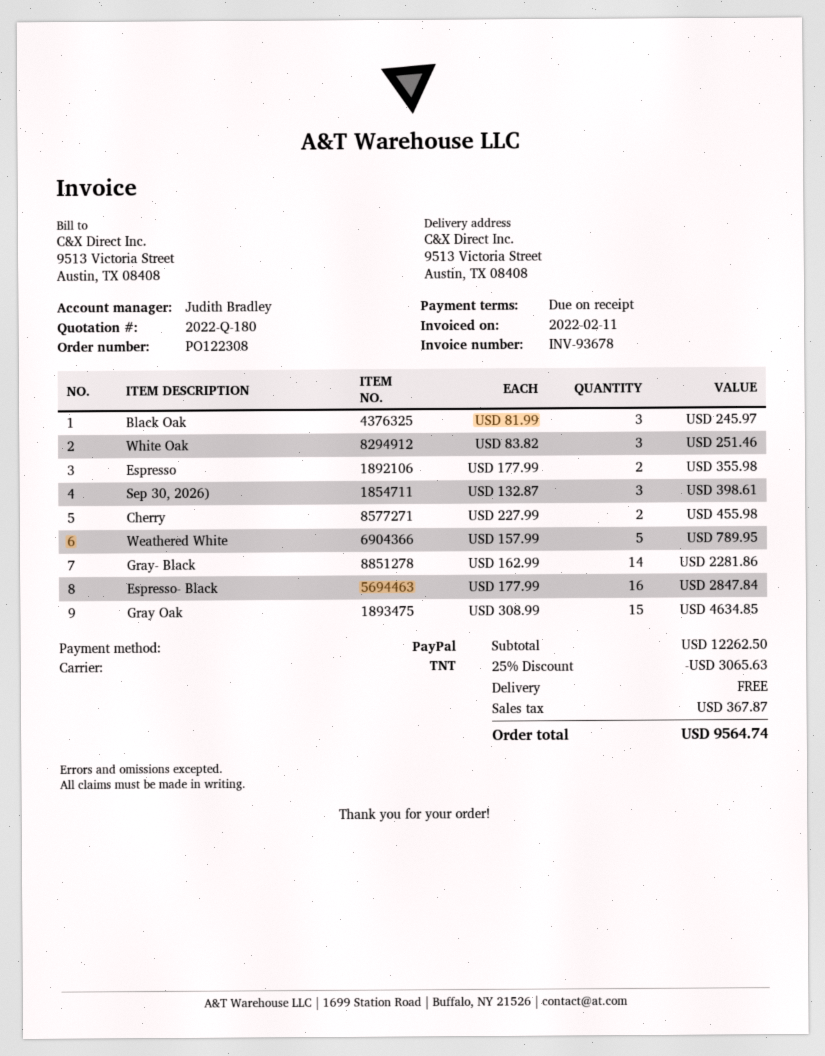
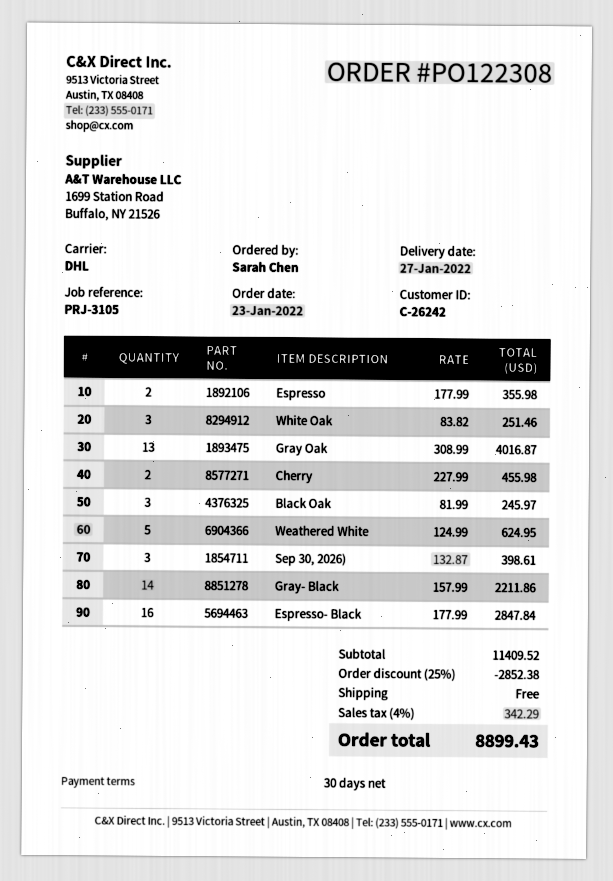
payment terms: on receipt -> 30 days
shipping method: TNT -> DHL
Weathered White: 5 x 157.99 = 789.95 -> 5 x 124.99 = 624.95
Gray- Black: 14 x 162.99 = 2281.86 -> 14 x 157.99 = 2211.86
Gray Oak: 15 x 308.99 = 4634.85 -> 13 x 308.99 = 4016.87
subtotal: 12262.50 -> 11409.52
discount: 25% = 3065.63 -> 25% = 2852.38
tax: 367.87 -> 342.29
total: 9564.74 -> 8899.43

